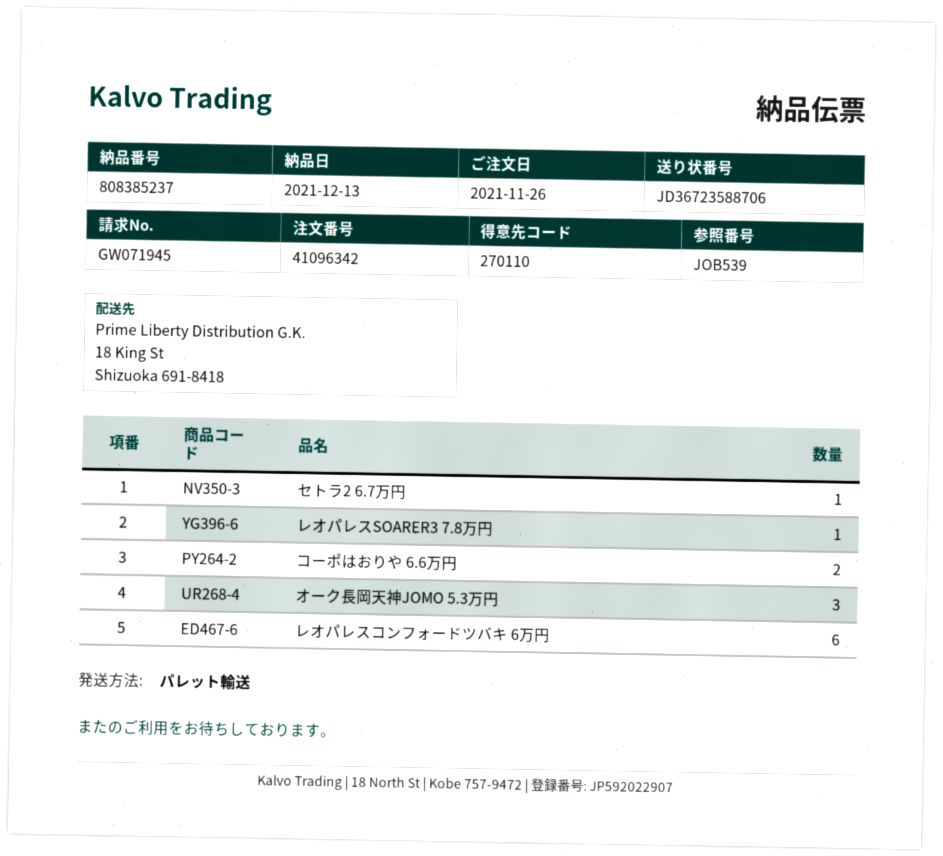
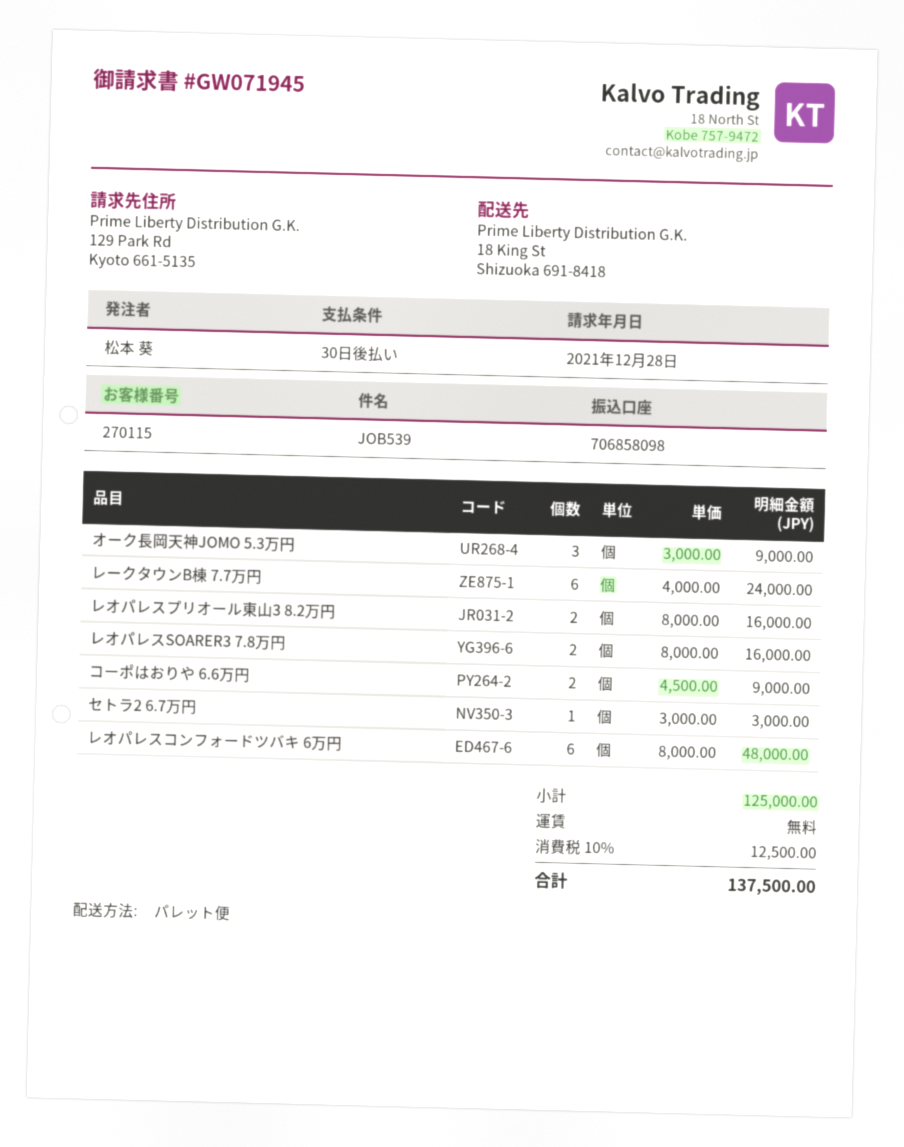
customer number: 270110 -> 270115
レオパレスSOARER3 7.8万円: 1 -> 2
レークタウンB棟 7.7万円: none -> 6
レオパレスプリオール東山3 8.2万円: none -> 2

